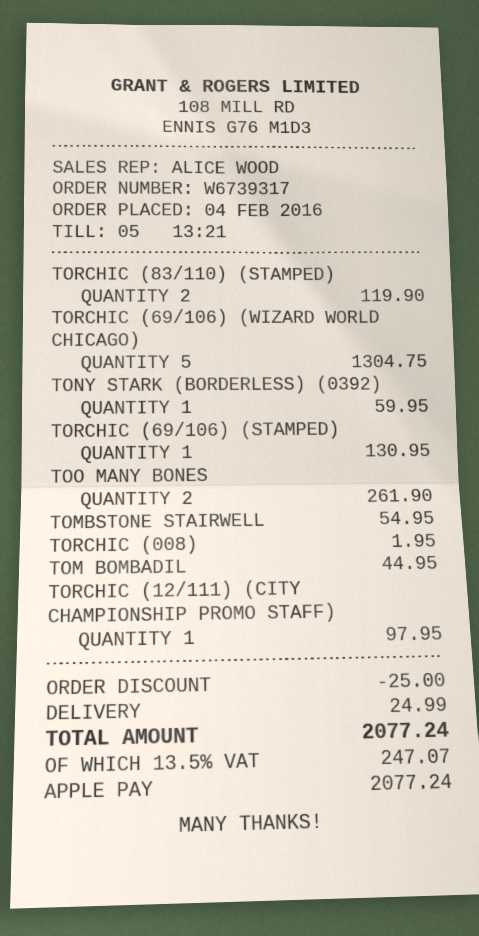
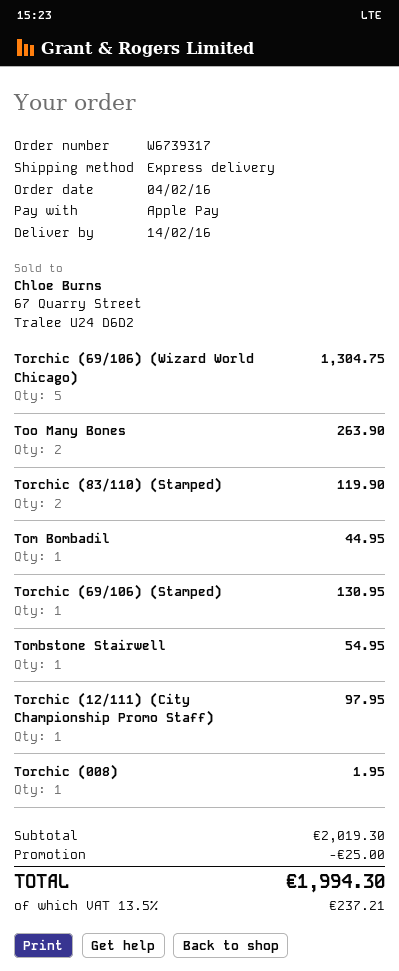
TONY STARK (BORDERLESS) (0392): 1 for 59.95 -> none
TOO MANY BONES: 2 for 261.90 -> 2 for 263.90
shipping: 24.99 -> none
tax: 13.5% = 247.07 -> 13.5% = 237.21
total: 2077.24 -> 1994.30

